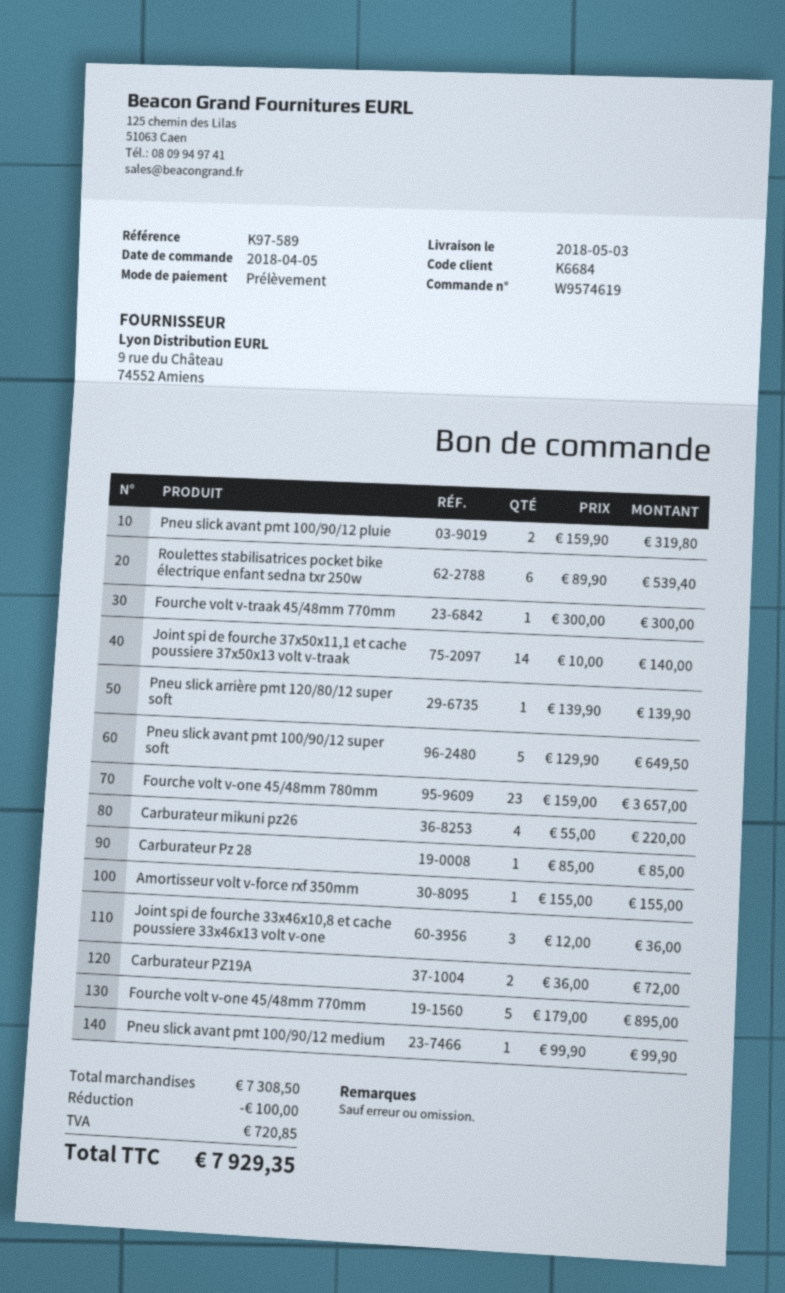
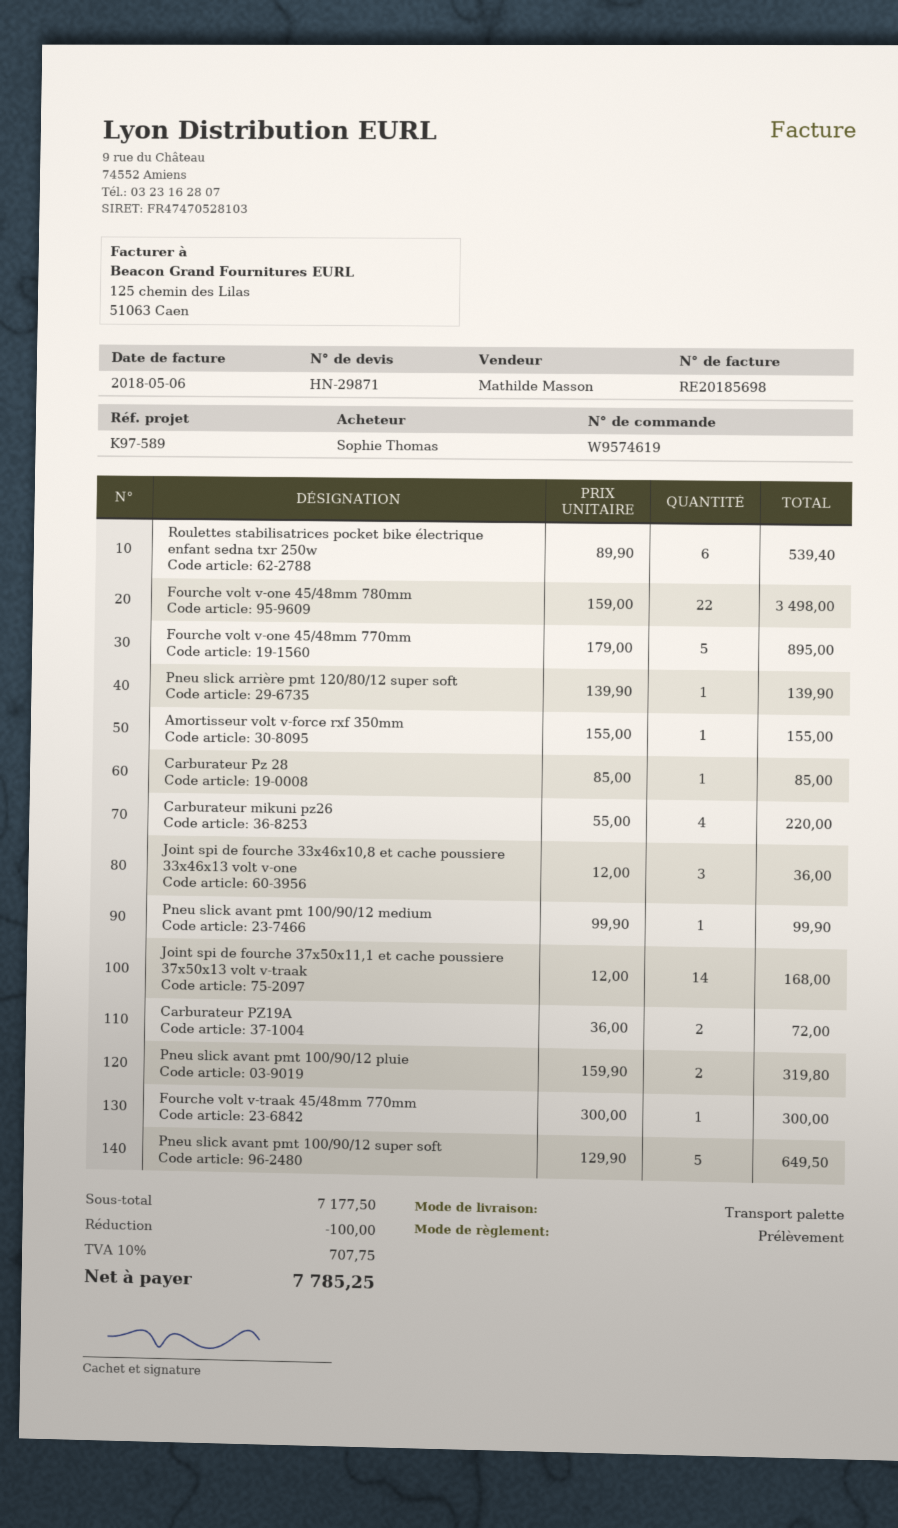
Joint spi de fourche 37x50x11,1 et cache poussiere 37x50x13 volt v-traak: 14 x 10.00 = 140.00 -> 14 x 12.00 = 168.00
Fourche volt v-one 45/48mm 780mm: 23 x 159.00 = 3657.00 -> 22 x 159.00 = 3498.00
subtotal: 7308.50 -> 7177.50
tax: 720.85 -> 707.75
total: 7929.35 -> 7785.25

